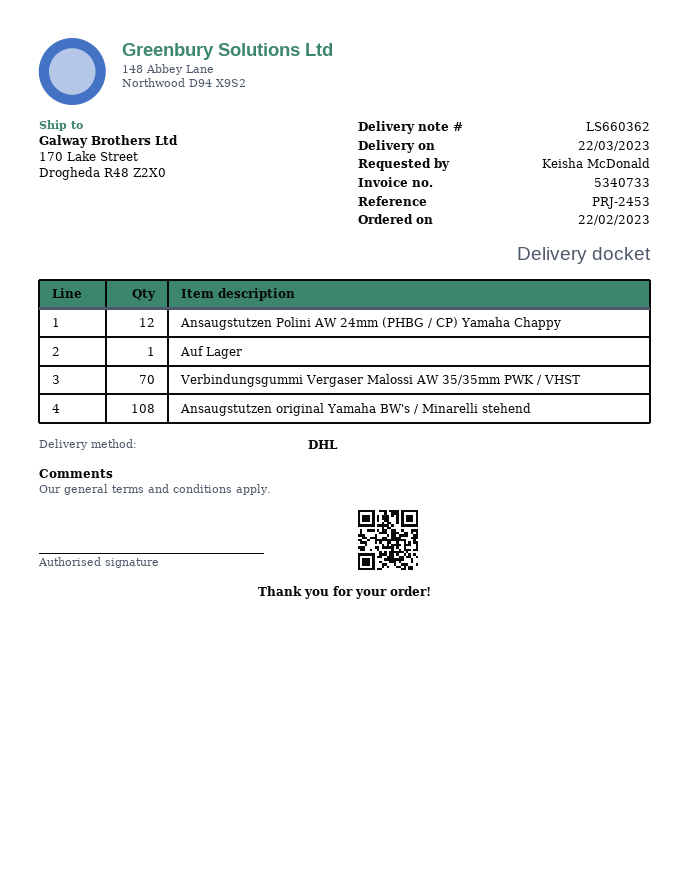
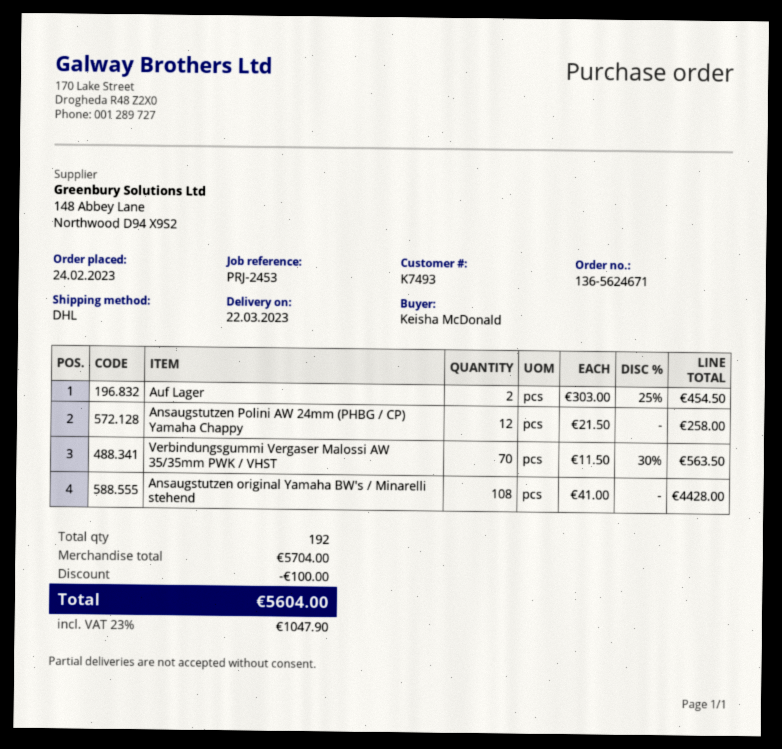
order date: 2023-02-22 -> 2023-02-24
Auf Lager: 1 -> 2

